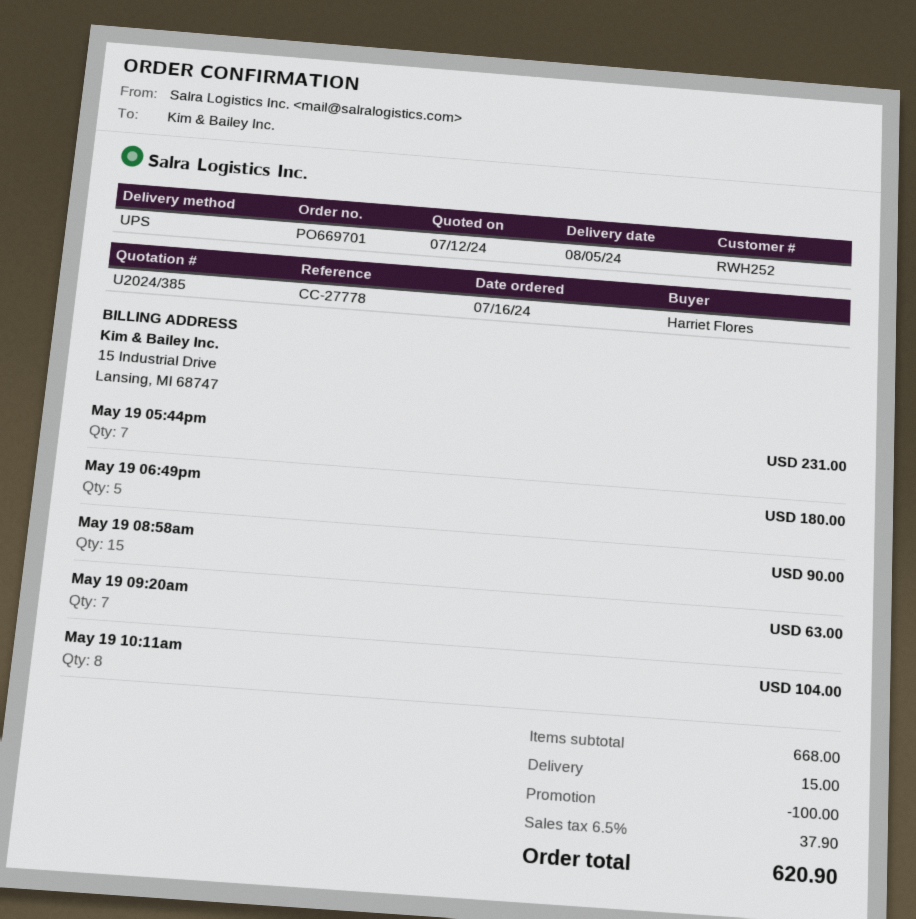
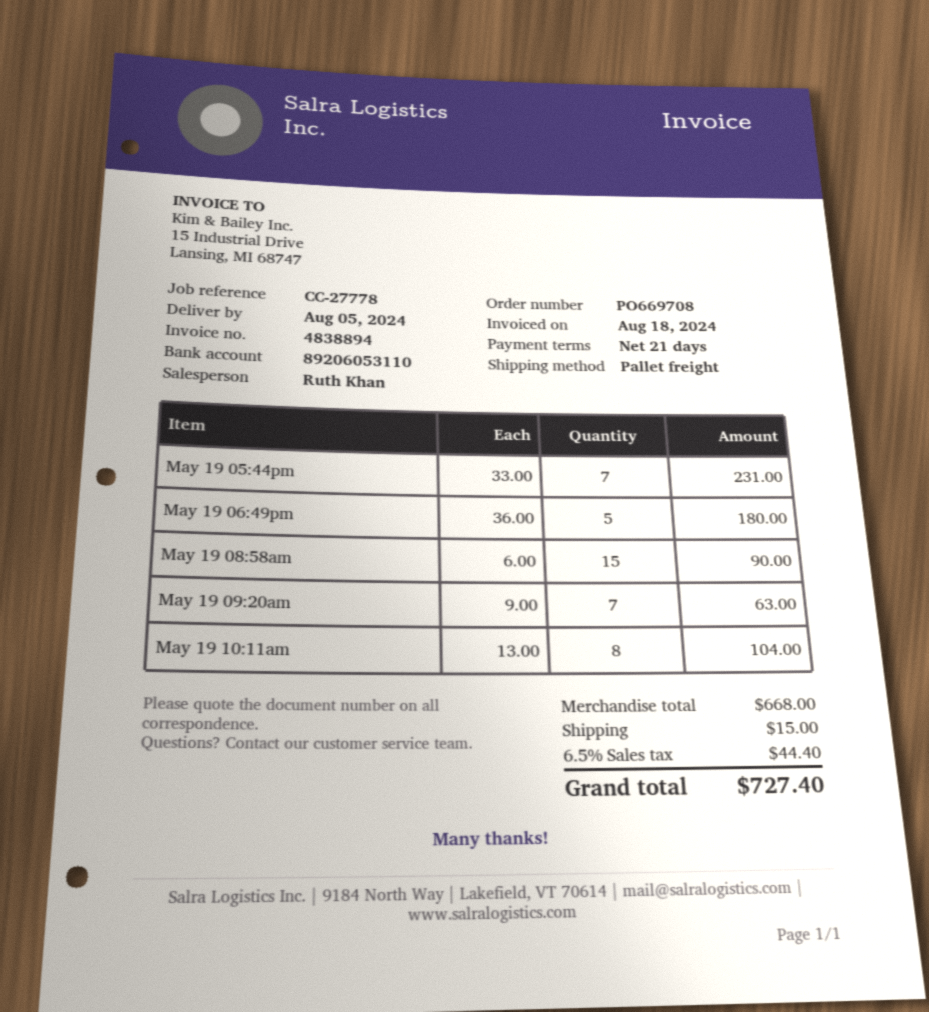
order number: PO669701 -> PO669708
shipping method: UPS -> pallet freight
discount: 100.00 -> none
tax: 6.5% = 37.90 -> 6.5% = 44.40
total: 620.90 -> 727.40

